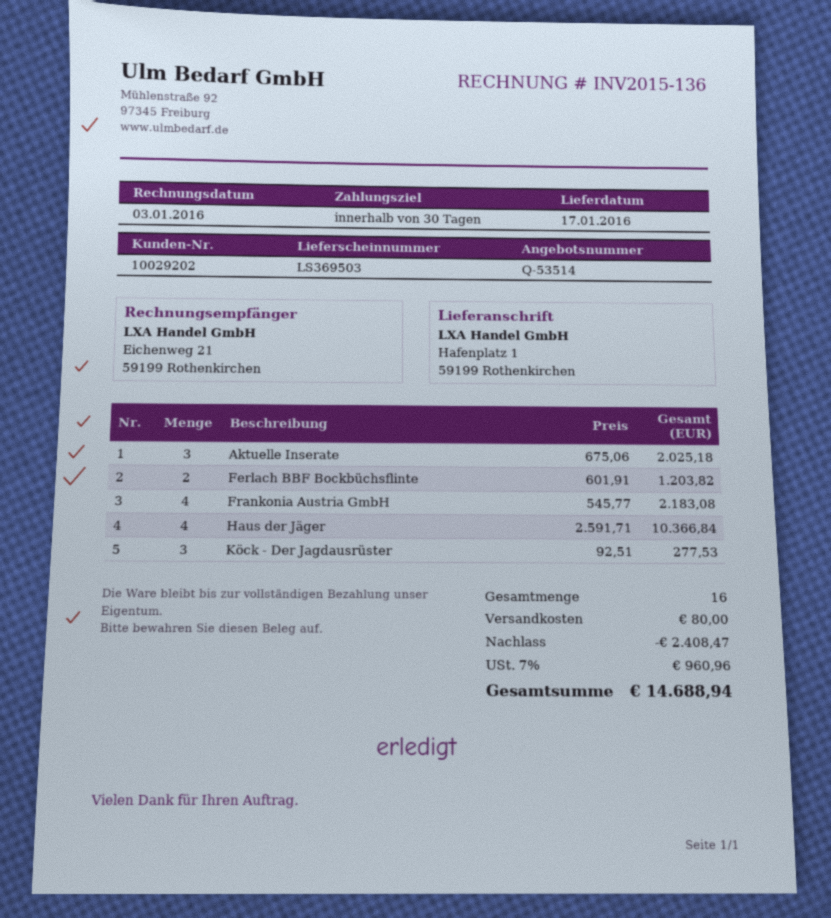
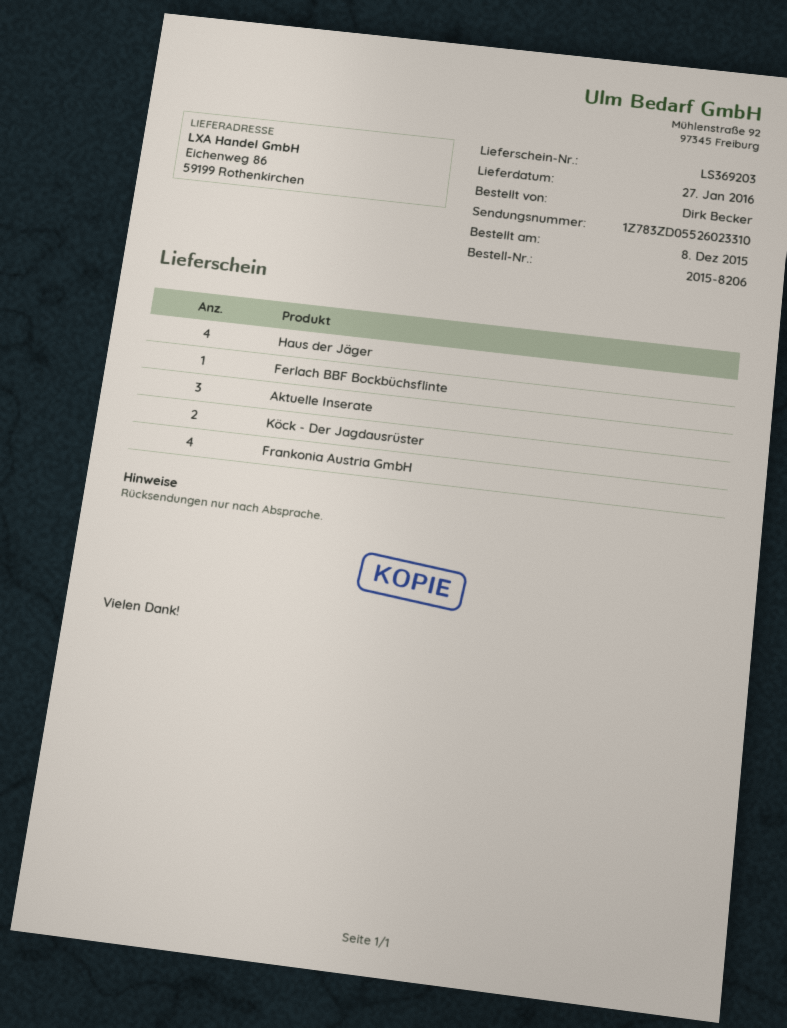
delivery note number: LS369503 -> LS369203
delivery date: 2016-01-17 -> 2016-01-27
ship to: Hafenplatz 1, 59199 Rothenkirchen -> Eichenweg 86, 59199 Rothenkirchen
Ferlach BBF Bockbüchsflinte: 2 -> 1
Köck - Der Jagdausrüster: 3 -> 2

